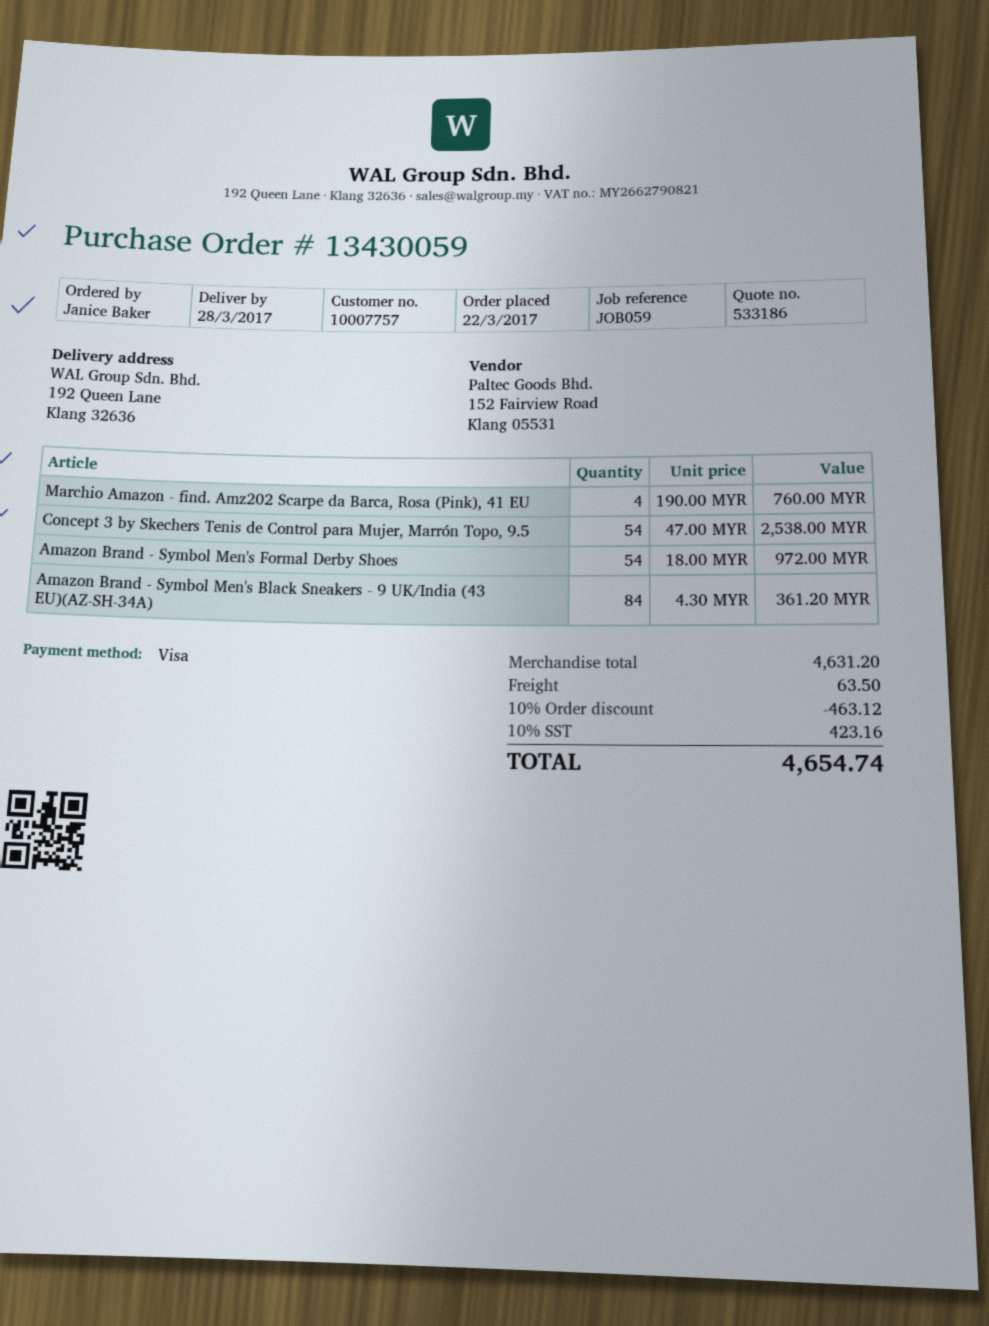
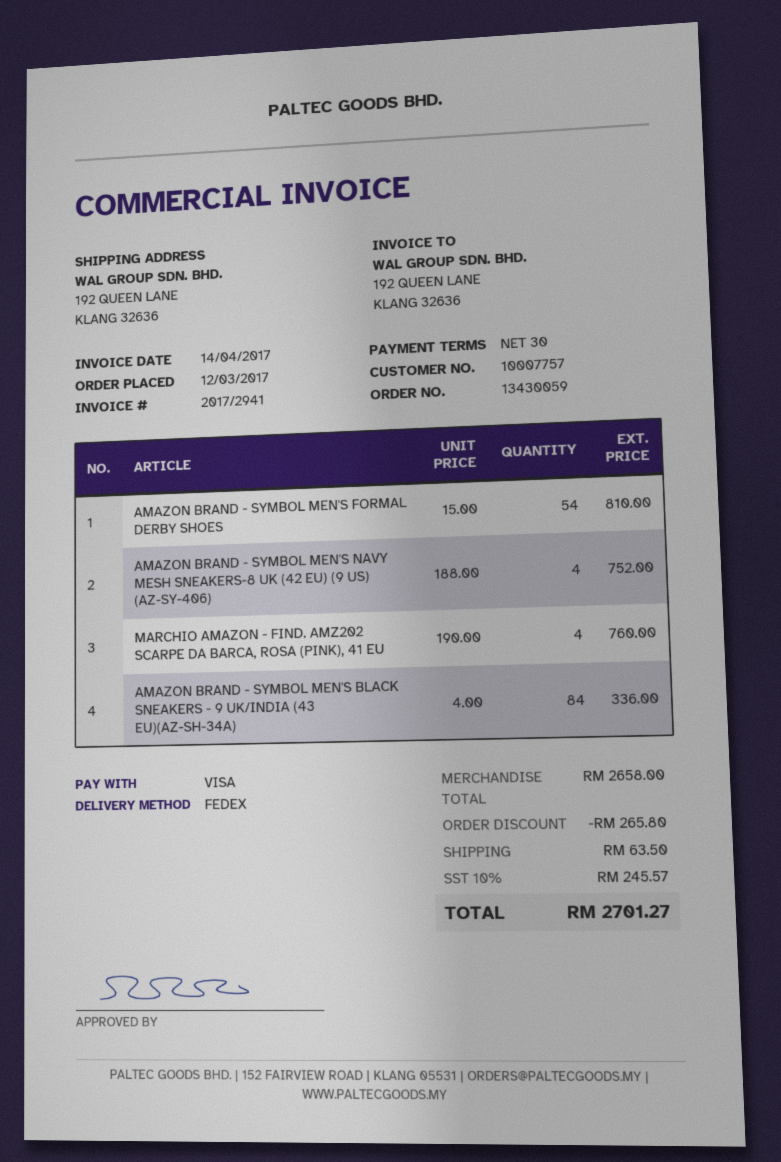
order date: 2017-03-22 -> 2017-03-12
Concept 3 by Skechers Tenis de Control para Mujer, Marrón Topo, 9.5: 54 x 47.00 = 2538.00 -> none
Amazon Brand - Symbol Men's Formal Derby Shoes: 54 x 18.00 = 972.00 -> 54 x 15.00 = 810.00
Amazon Brand - Symbol Men's Black Sneakers - 9 UK/India (43 EU)(AZ-SH-34A): 84 x 4.30 = 361.20 -> 84 x 4.00 = 336.00
AMAZON BRAND - SYMBOL MEN'S NAVY MESH SNEAKERS-8 UK (42 EU) (9 US) (AZ-SY-406): none -> 4 x 188.00 = 752.00
subtotal: 4631.20 -> 2658.00
discount: 463.12 -> 265.80
tax: 10% = 423.16 -> 10% = 245.57
total: 4654.74 -> 2701.27

